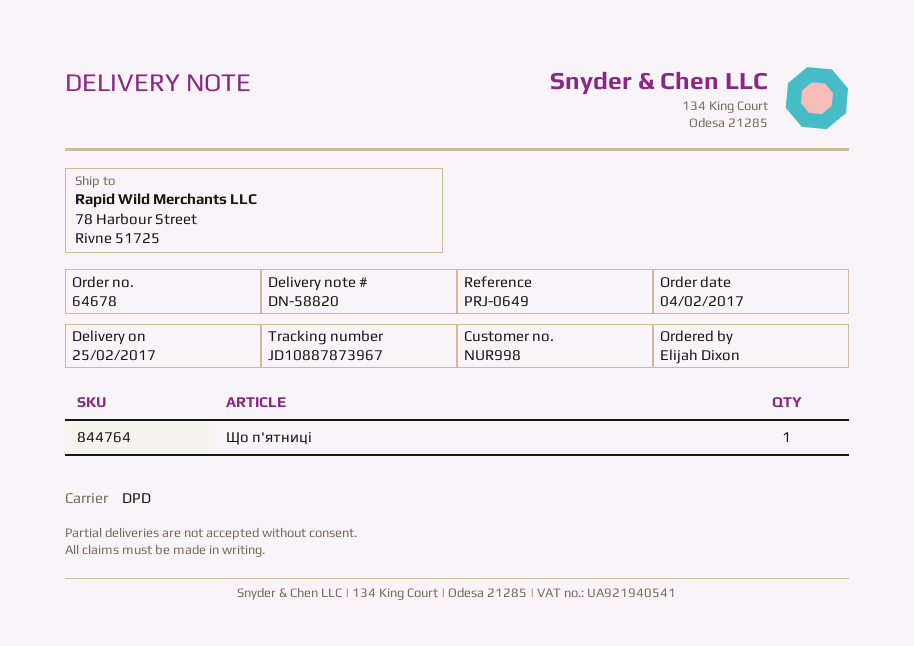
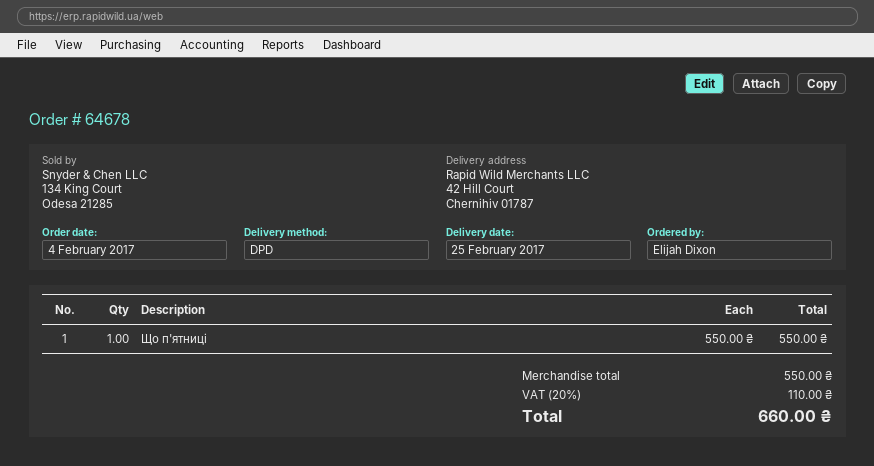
ship to: 78 Harbour Street, Rivne 51725 -> 42 Hill Court, Chernihiv 01787

